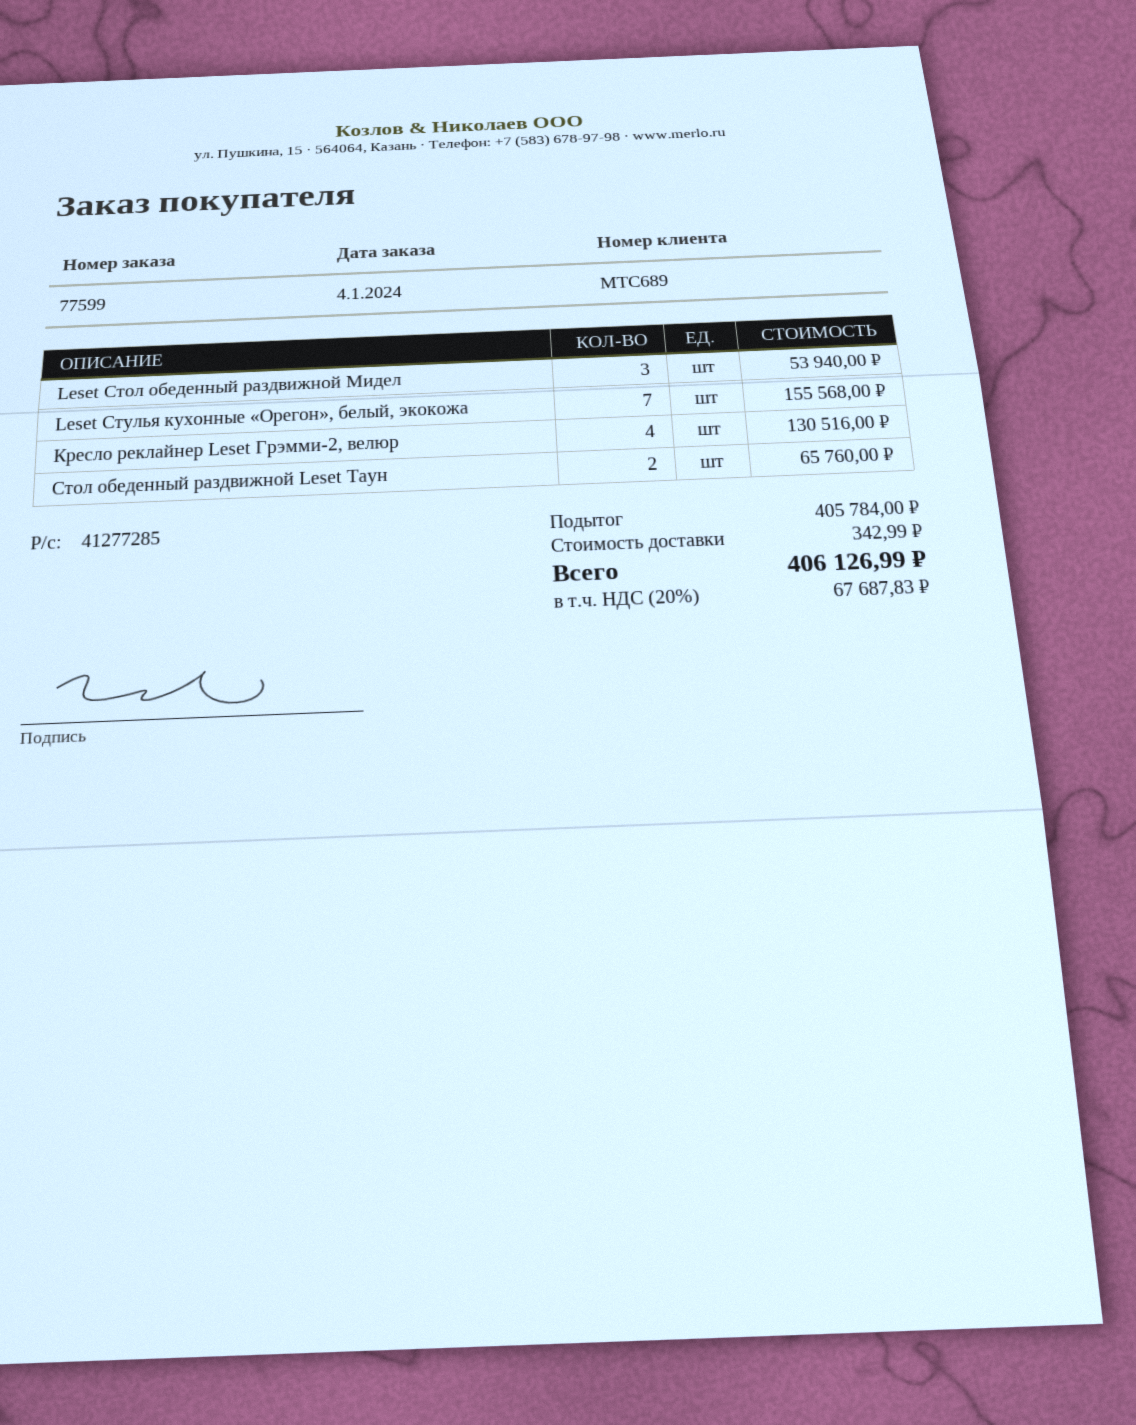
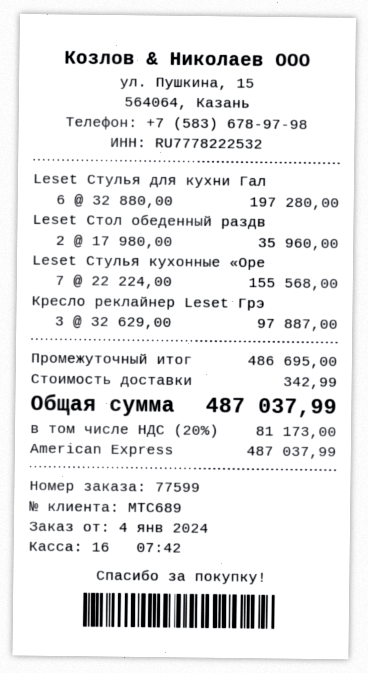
Leset Стол обеденный раздвижной Мидел: 3 for 53940.00 -> 2 for 35960.00
Кресло реклайнер Leset Грэмми-2, велюр: 4 for 130516.00 -> 3 for 97887.00
Стол обеденный раздвижной Leset Таун: 2 for 65760.00 -> none
Leset Стулья для кухни Гал: none -> 6 for 197280.00
subtotal: 405784.00 -> 486695.00
tax: 20% = 67687.83 -> 20% = 81173.00
total: 406126.99 -> 487037.99

